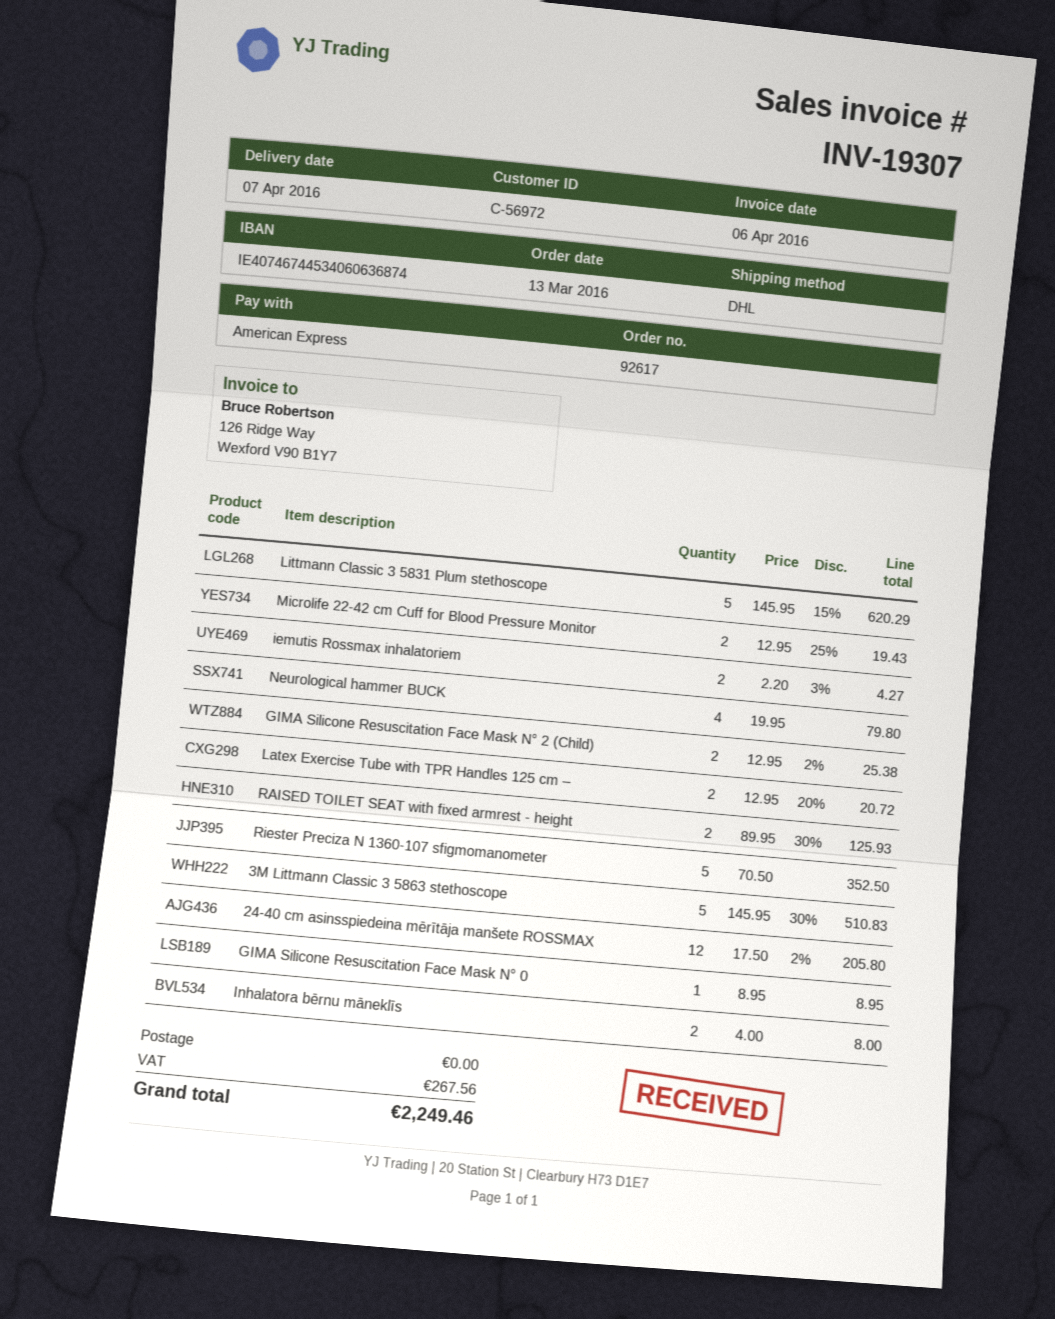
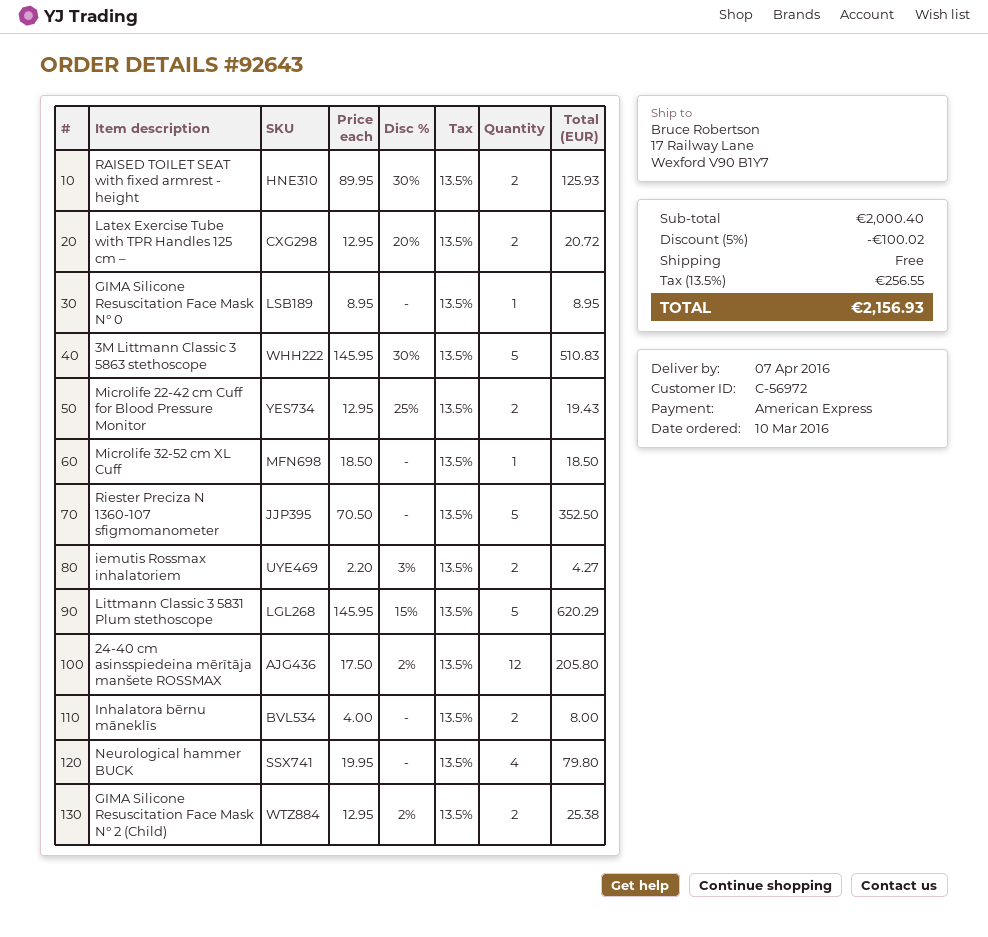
order number: 92617 -> 92643
order date: 2016-03-13 -> 2016-03-10
Microlife 32-52 cm XL Cuff: none -> 1 x 18.50 = 18.50
discount: none -> 5% = 100.02
tax: 267.56 -> 256.55
total: 2249.46 -> 2156.93

